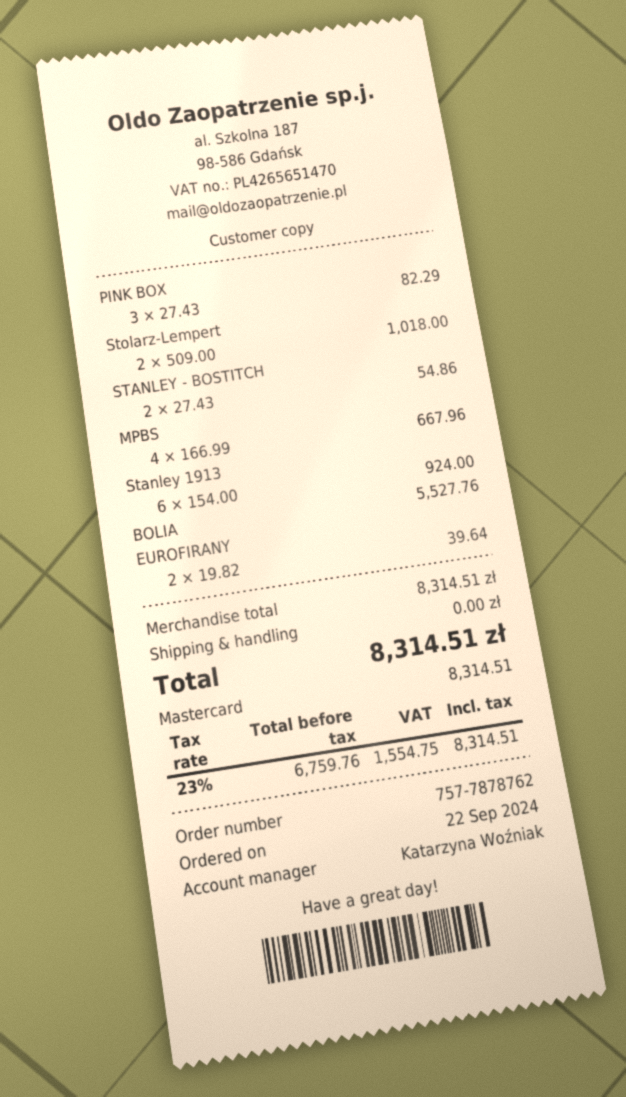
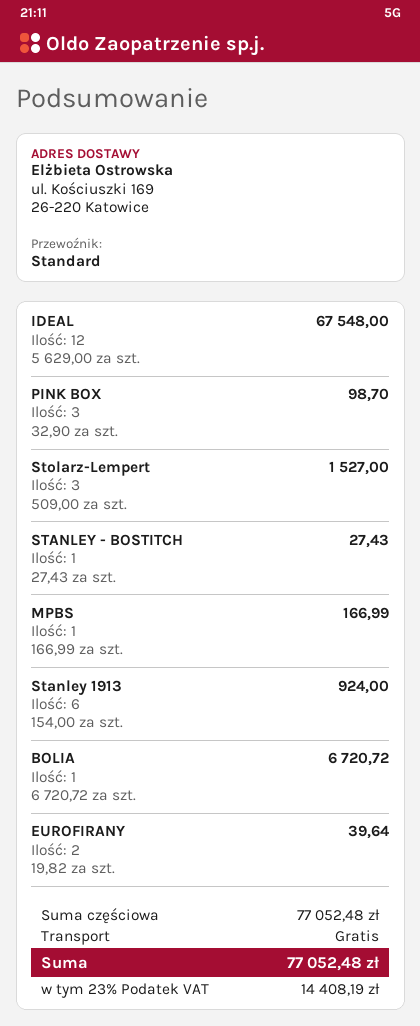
PINK BOX: 3 x 27.43 = 82.29 -> 3 x 32.90 = 98.70
Stolarz-Lempert: 2 x 509.00 = 1018.00 -> 3 x 509.00 = 1527.00
STANLEY - BOSTITCH: 2 x 27.43 = 54.86 -> 1 x 27.43 = 27.43
MPBS: 4 x 166.99 = 667.96 -> 1 x 166.99 = 166.99
BOLIA: 1 x 5527.76 = 5527.76 -> 1 x 6720.72 = 6720.72
IDEAL: none -> 12 x 5629.00 = 67548.00
subtotal: 8314.51 -> 77052.48
tax: 23% = 1554.75 -> 23% = 14408.19
total: 8314.51 -> 77052.48

